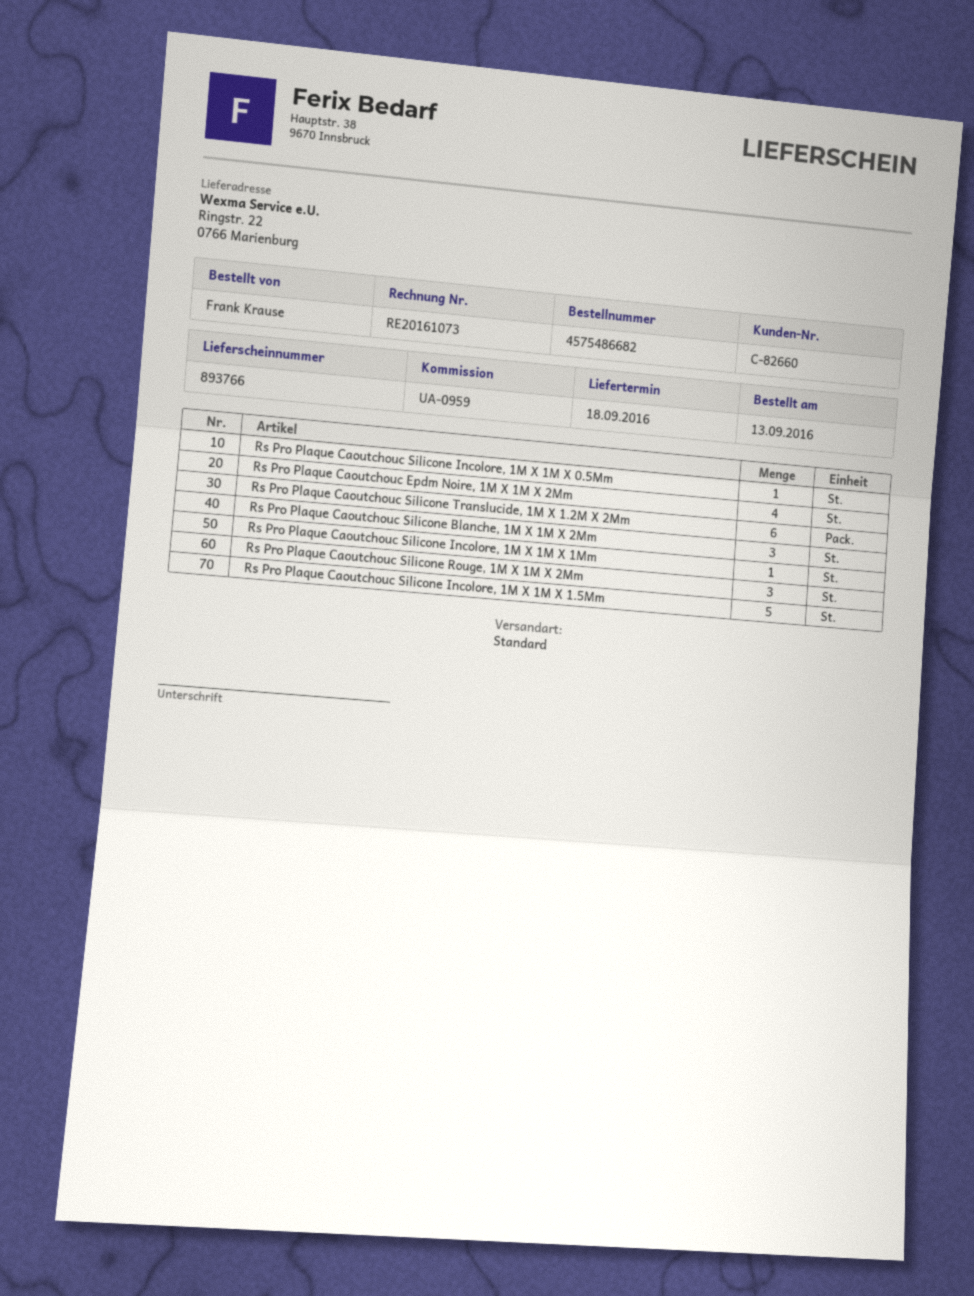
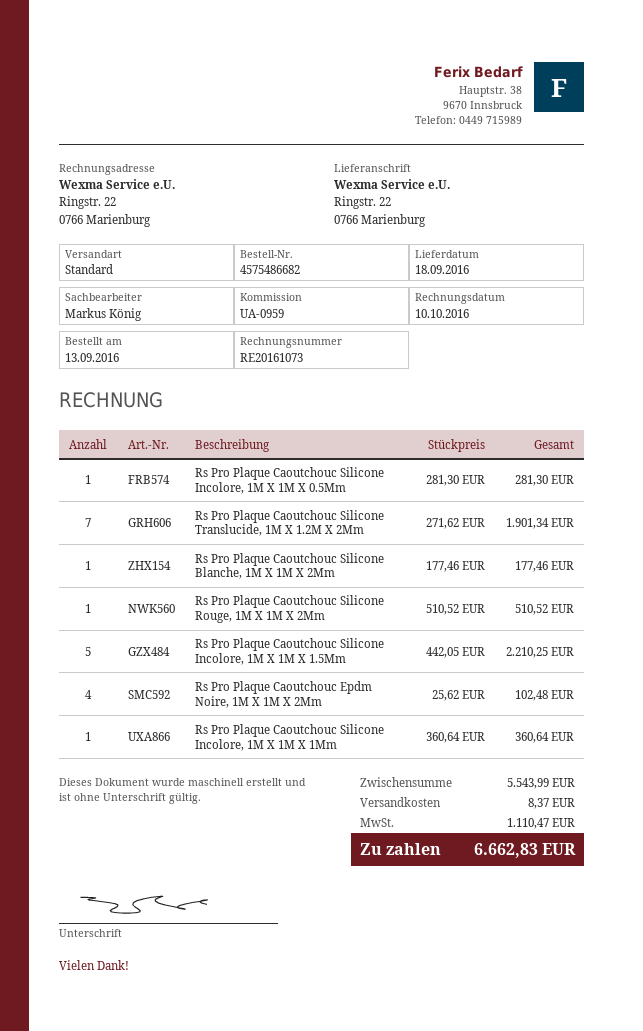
Rs Pro Plaque Caoutchouc Silicone Translucide, 1M X 1.2M X 2Mm: 6 -> 7
Rs Pro Plaque Caoutchouc Silicone Blanche, 1M X 1M X 2Mm: 3 -> 1
Rs Pro Plaque Caoutchouc Silicone Rouge, 1M X 1M X 2Mm: 3 -> 1

